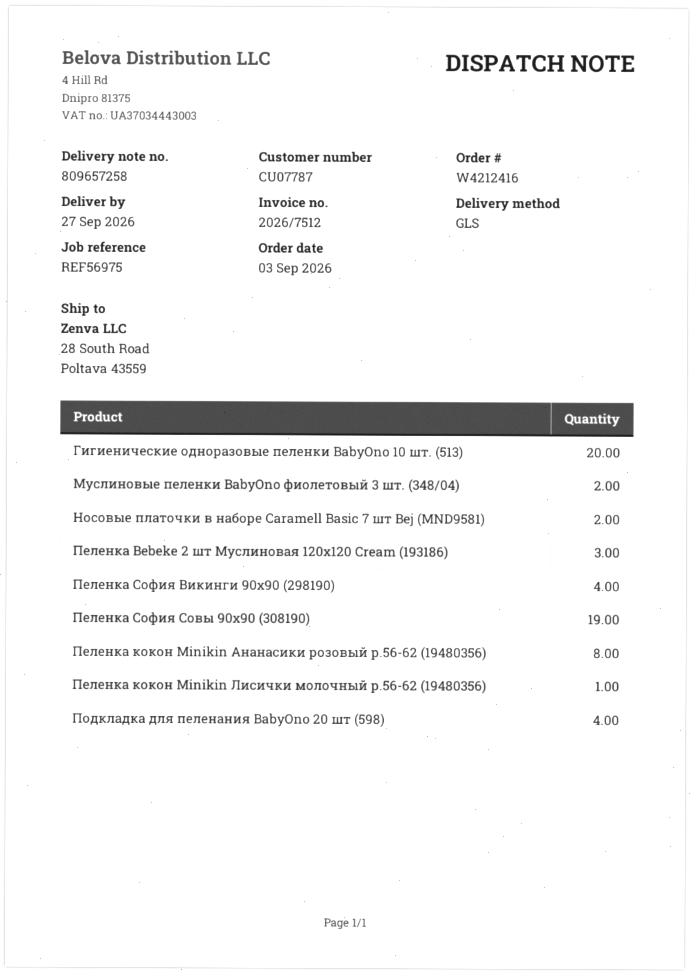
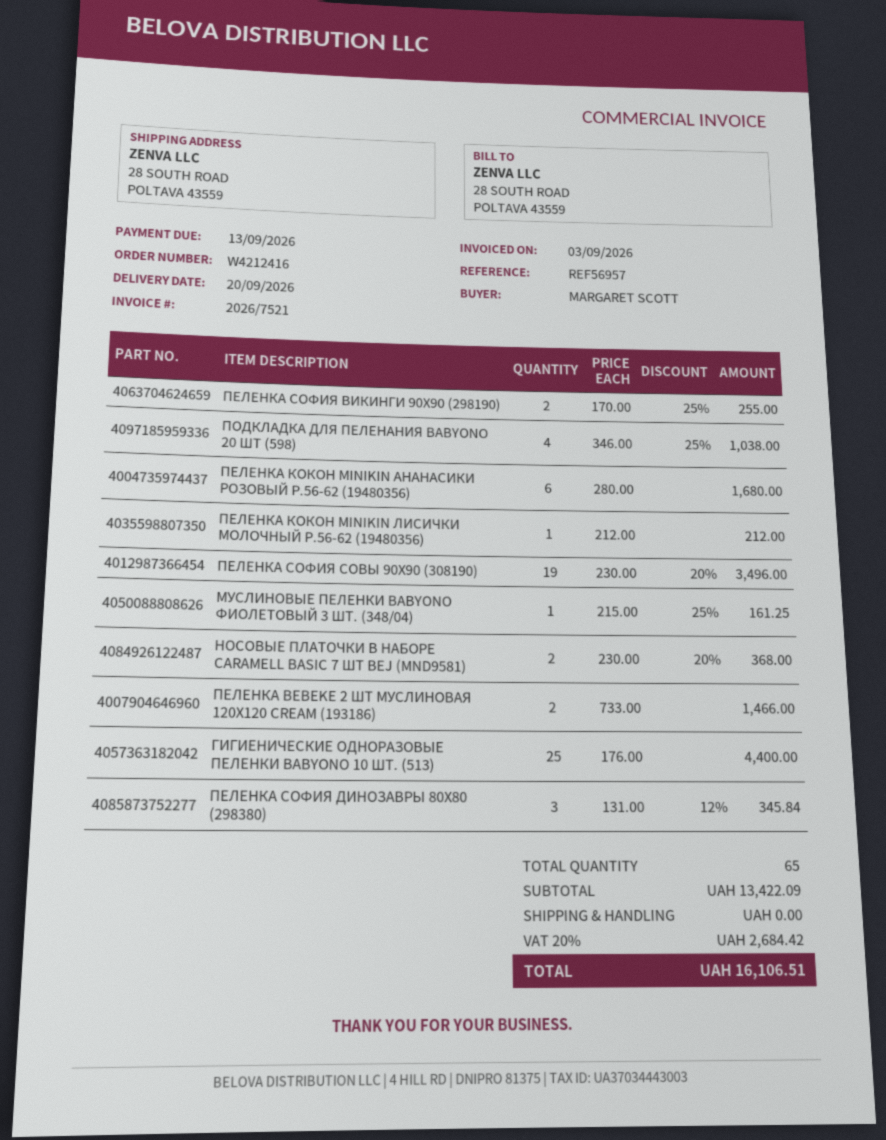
delivery date: 2026-09-27 -> 2026-09-20
invoice number: 2026/7512 -> 2026/7521
reference: REF56975 -> REF56957
Гигиенические одноразовые пеленки BabyOno 10 шт. (513): 20 -> 25
Муслиновые пеленки BabyOno фиолетовый 3 шт. (348/04): 2 -> 1
Пеленка Bebeke 2 шт Муслиновая 120х120 Cream (193186): 3 -> 2
Пеленка София Викинги 90х90 (298190): 4 -> 2
Пеленка кокон Minikin Ананасики розовый р.56-62 (19480356): 8 -> 6
ПЕЛЕНКА СОФИЯ ДИНОЗАВРЫ 80Х80 (298380): none -> 3

